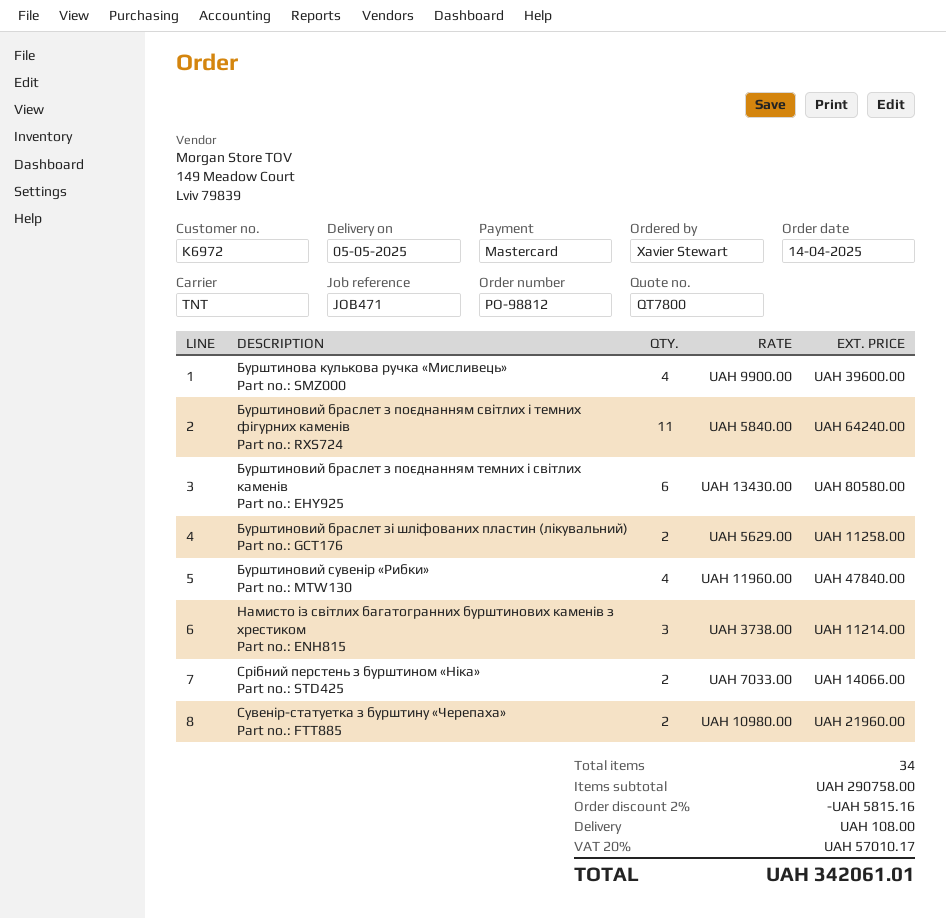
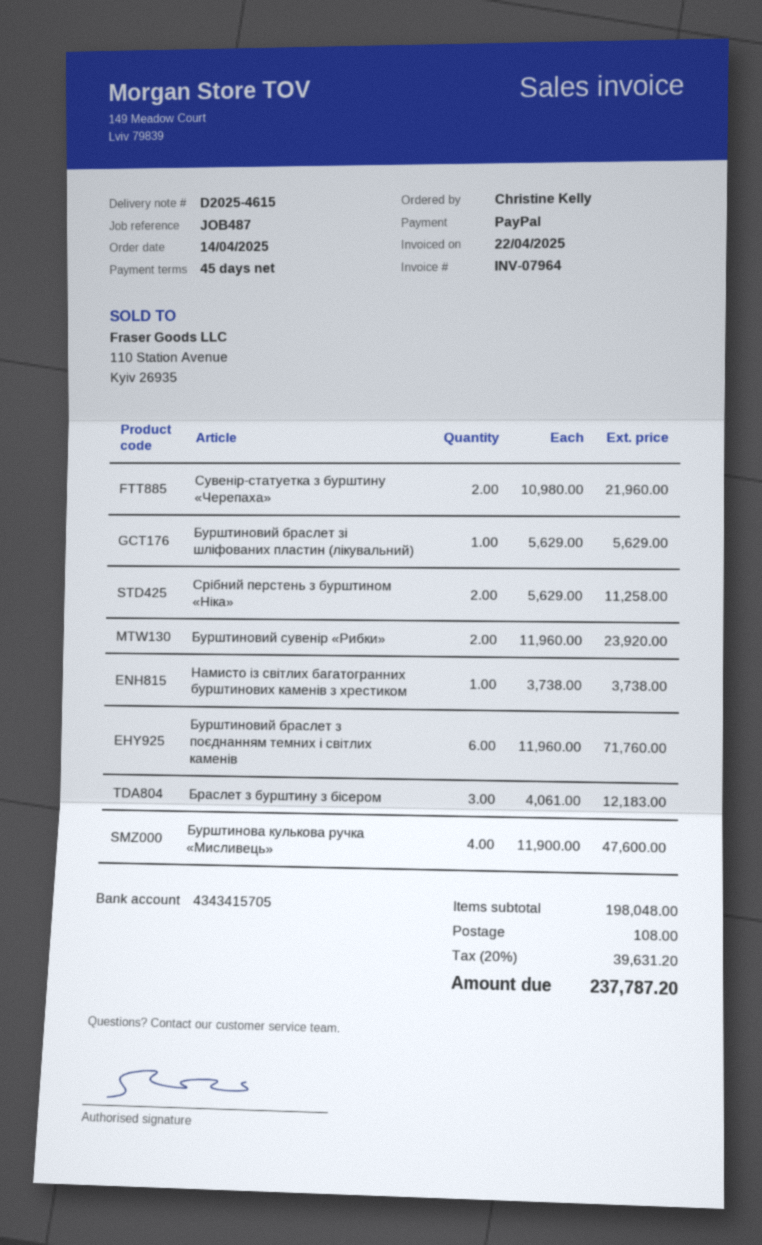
reference: JOB471 -> JOB487
ordered by: Xavier Stewart -> Christine Kelly
payment method: Mastercard -> PayPal
Бурштинова кулькова ручка «Мисливець»: 4 x 9900.00 = 39600.00 -> 4 x 11900.00 = 47600.00
Бурштиновий браслет з поєднанням світлих і темних фігурних каменів: 11 x 5840.00 = 64240.00 -> none
Бурштиновий браслет з поєднанням темних і світлих каменів: 6 x 13430.00 = 80580.00 -> 6 x 11960.00 = 71760.00
Бурштиновий браслет зі шліфованих пластин (лікувальний): 2 x 5629.00 = 11258.00 -> 1 x 5629.00 = 5629.00
Бурштиновий сувенір «Рибки»: 4 x 11960.00 = 47840.00 -> 2 x 11960.00 = 23920.00
Намисто із світлих багатогранних бурштинових каменів з хрестиком: 3 x 3738.00 = 11214.00 -> 1 x 3738.00 = 3738.00
Срібний перстень з бурштином «Ніка»: 2 x 7033.00 = 14066.00 -> 2 x 5629.00 = 11258.00
Браслет з бурштину з бісером: none -> 3 x 4061.00 = 12183.00
subtotal: 290758.00 -> 198048.00
discount: 2% = 5815.16 -> none
tax: 20% = 57010.17 -> 20% = 39631.20
total: 342061.01 -> 237787.20

